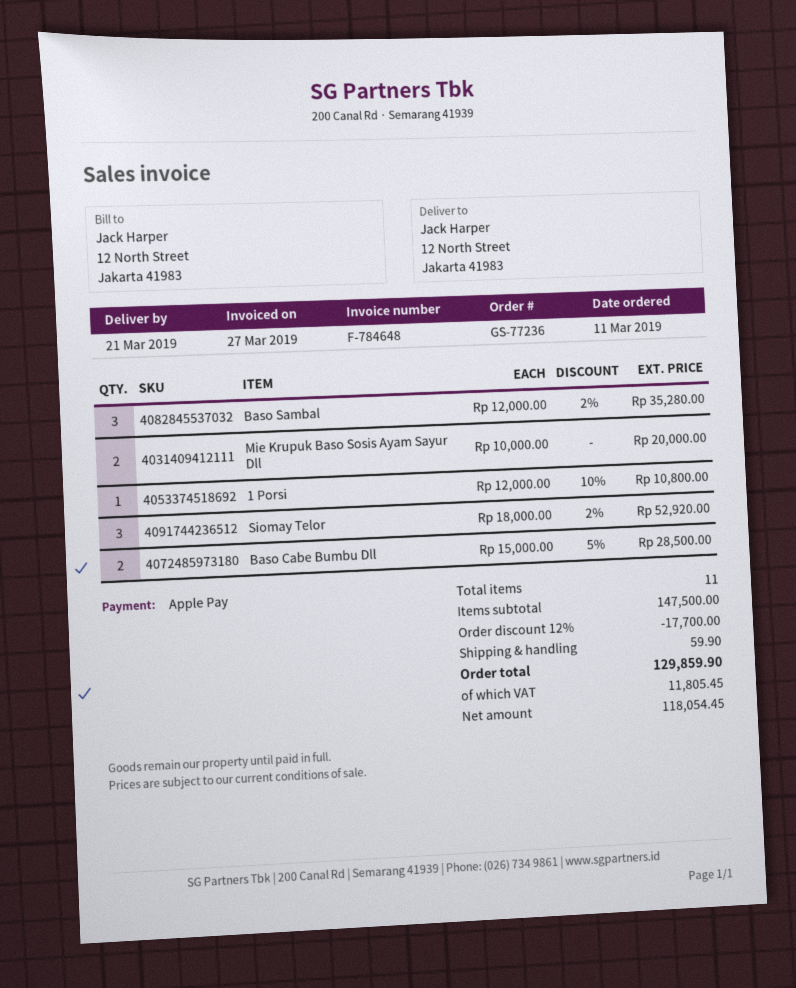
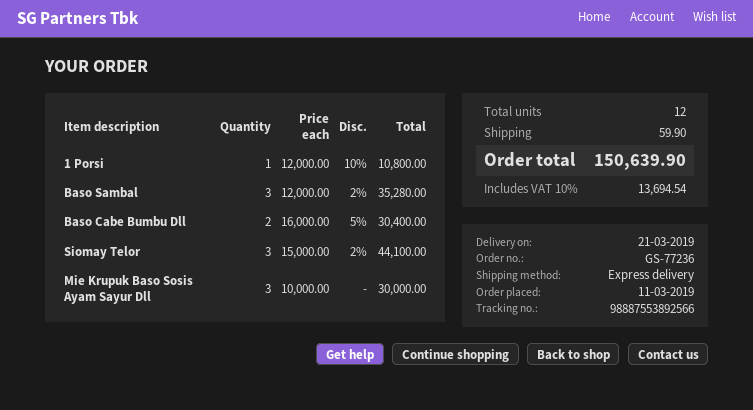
Mie Krupuk Baso Sosis Ayam Sayur Dll: 2 x 10000.00 = 20000.00 -> 3 x 10000.00 = 30000.00
Siomay Telor: 3 x 18000.00 - 2% = 52920.00 -> 3 x 15000.00 - 2% = 44100.00
Baso Cabe Bumbu Dll: 2 x 15000.00 - 5% = 28500.00 -> 2 x 16000.00 - 5% = 30400.00
total quantity: 11 -> 12
discount: 12% = 17700.00 -> none
tax: 11805.45 -> 13694.54
total: 129859.90 -> 150639.90

